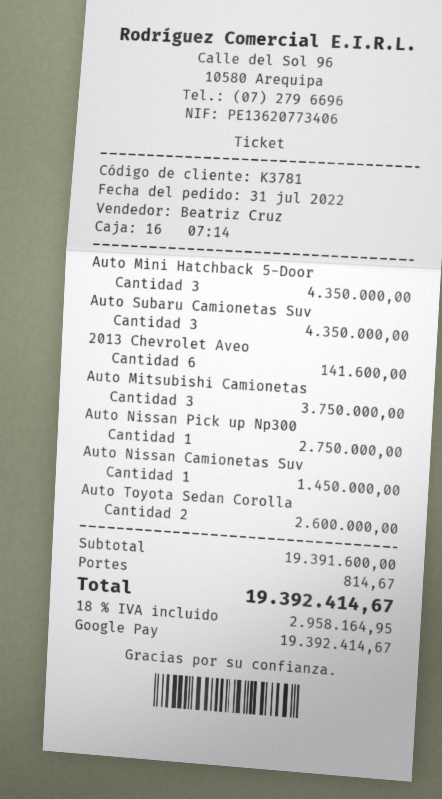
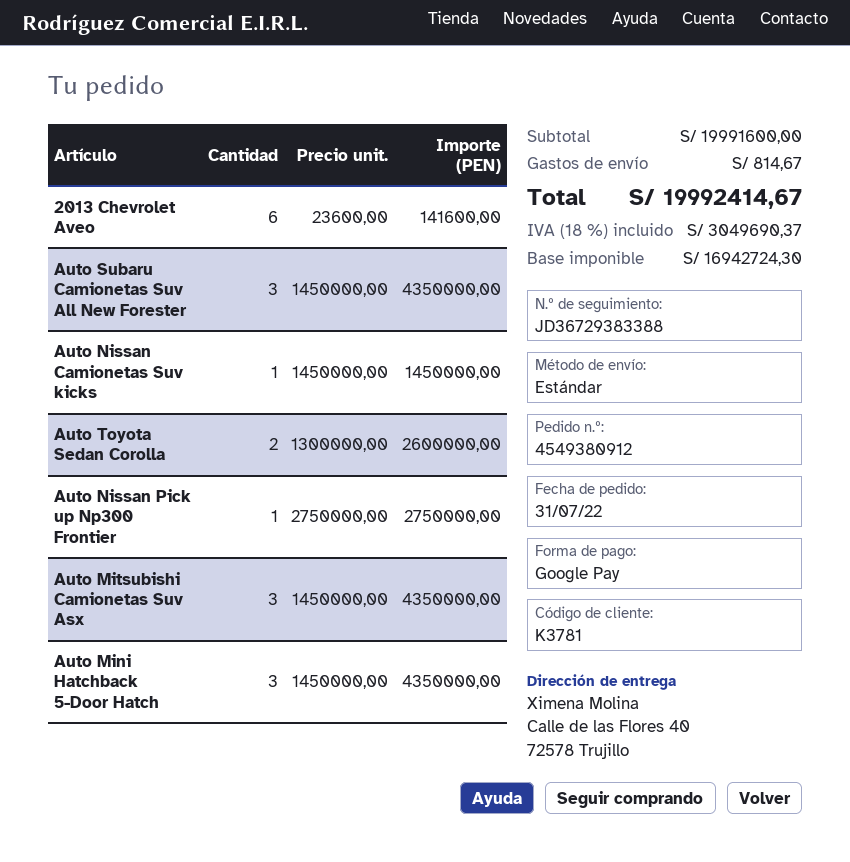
Auto Mitsubishi Camionetas: 3 for 3750000.00 -> 3 for 4350000.00
subtotal: 19391600.00 -> 19991600.00
tax: 18% = 2958164.95 -> 18% = 3049690.37
total: 19392414.67 -> 19992414.67

